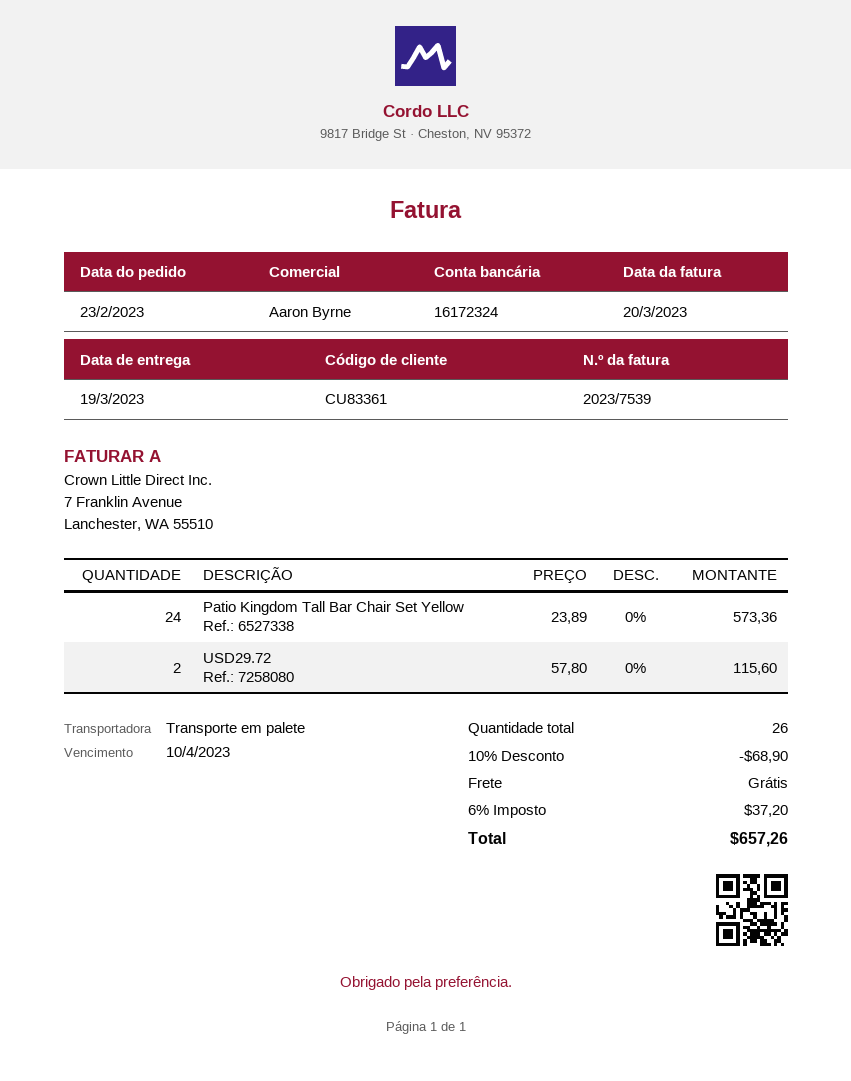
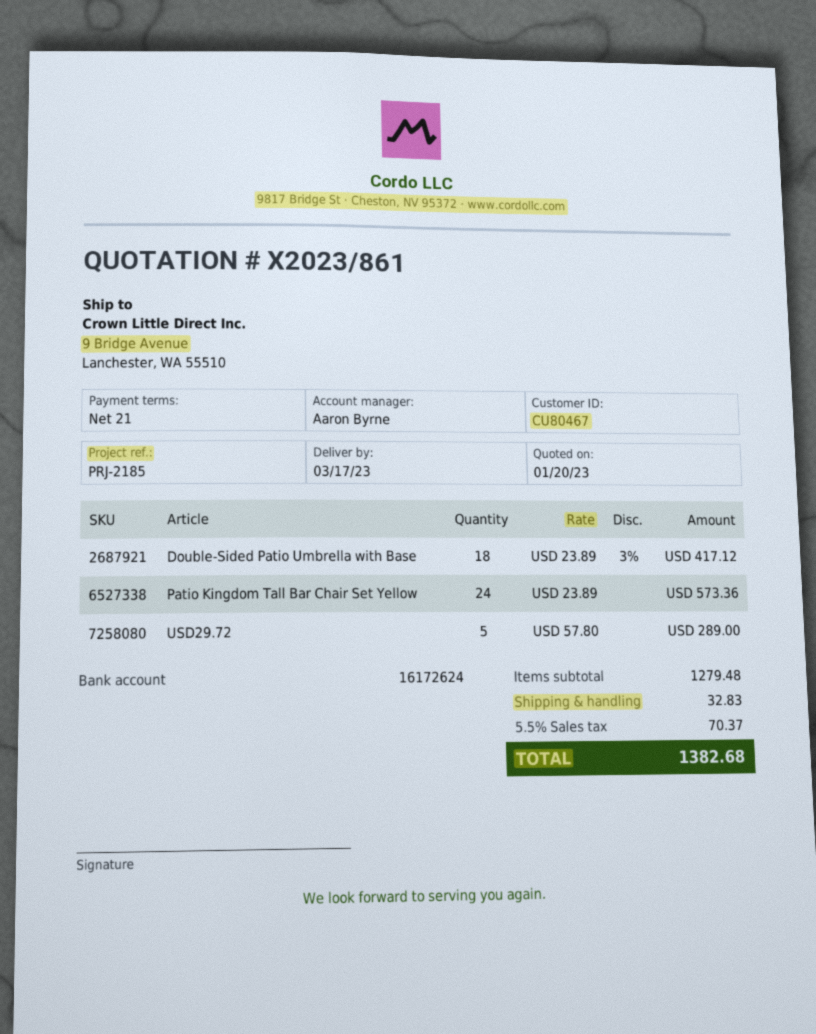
delivery date: 2023-03-19 -> 2023-03-17
customer number: CU83361 -> CU80467
bank account: 16172324 -> 16172624
USD29.72: 2 x 57.80 = 115.60 -> 5 x 57.80 = 289.00
Double‑Sided Patio Umbrella with Base: none -> 18 x 23.89 - 3% = 417.12
discount: 10% = 68.90 -> none
shipping: 0.00 -> 32.83
tax: 6% = 37.20 -> 5.5% = 70.37
total: 657.26 -> 1382.68

